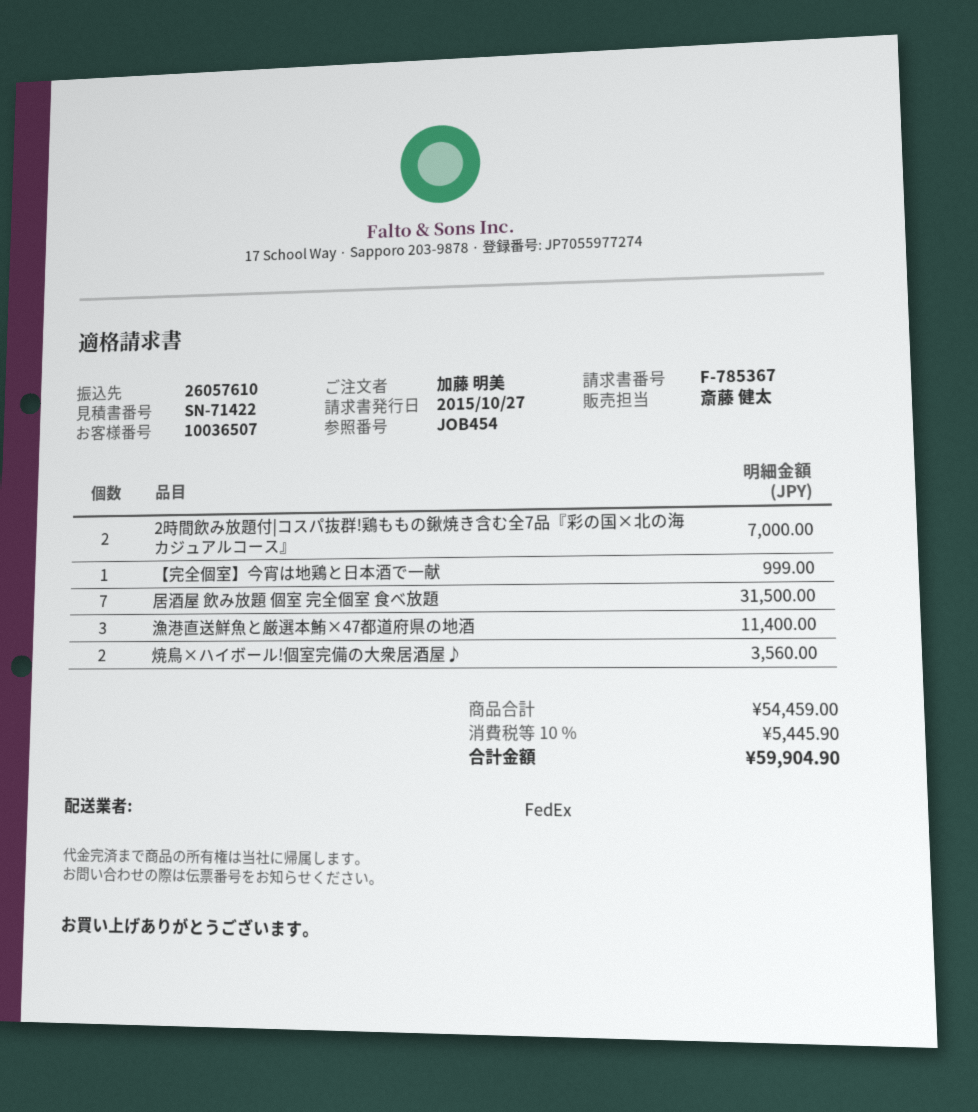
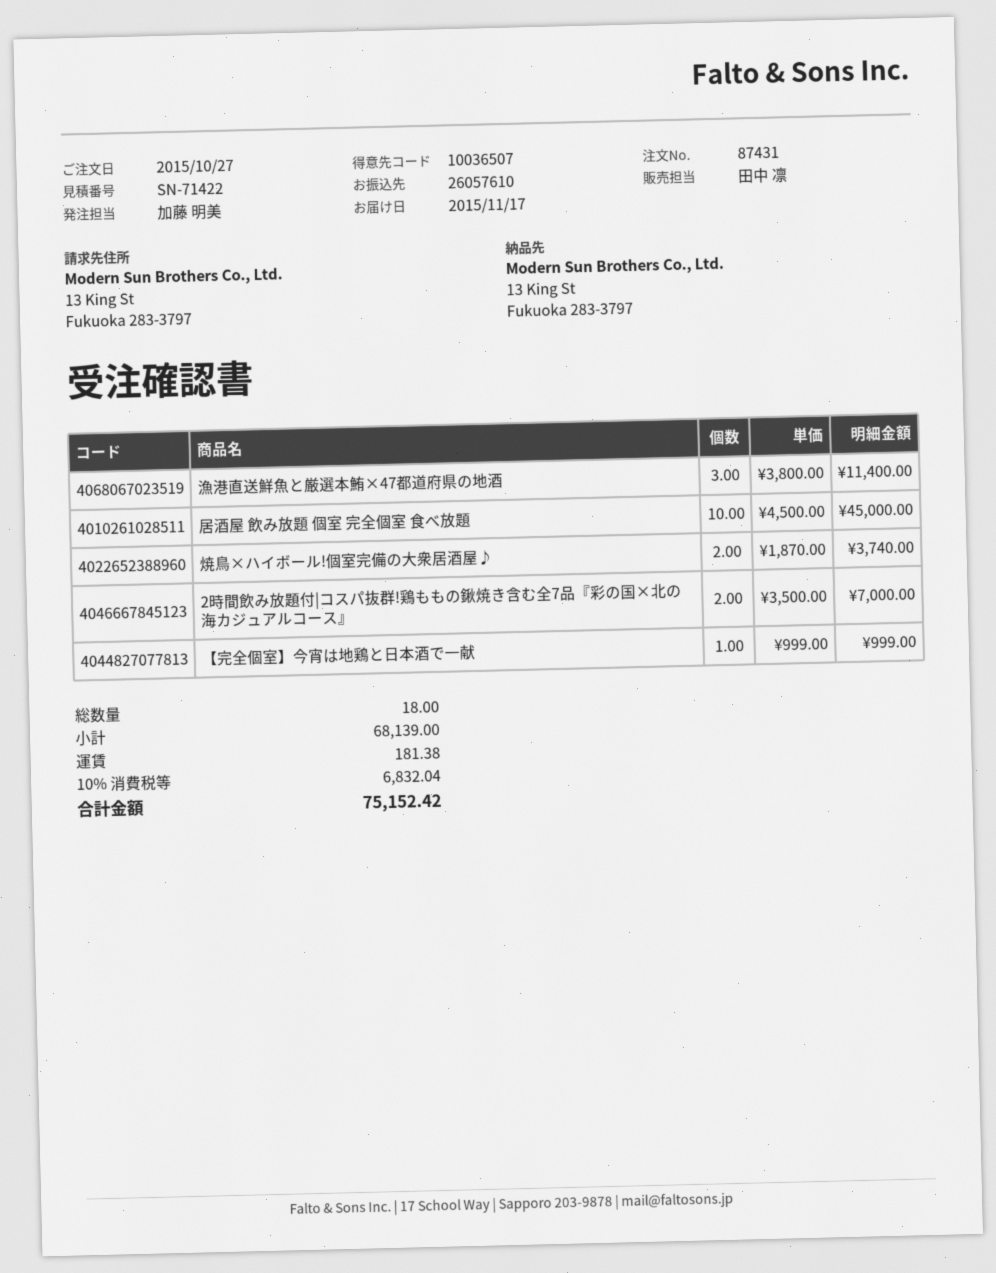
sales rep: 斎藤 健太 -> 田中 凛
居酒屋 飲み放題 個室 完全個室 食べ放題: 7 for 31500.00 -> 10 for 45000.00
焼鳥×ハイボール!個室完備の大衆居酒屋♪: 2 for 3560.00 -> 2 for 3740.00
subtotal: 54459.00 -> 68139.00
shipping: none -> 181.38
tax: 10% = 5445.90 -> 10% = 6832.04
total: 59904.90 -> 75152.42

